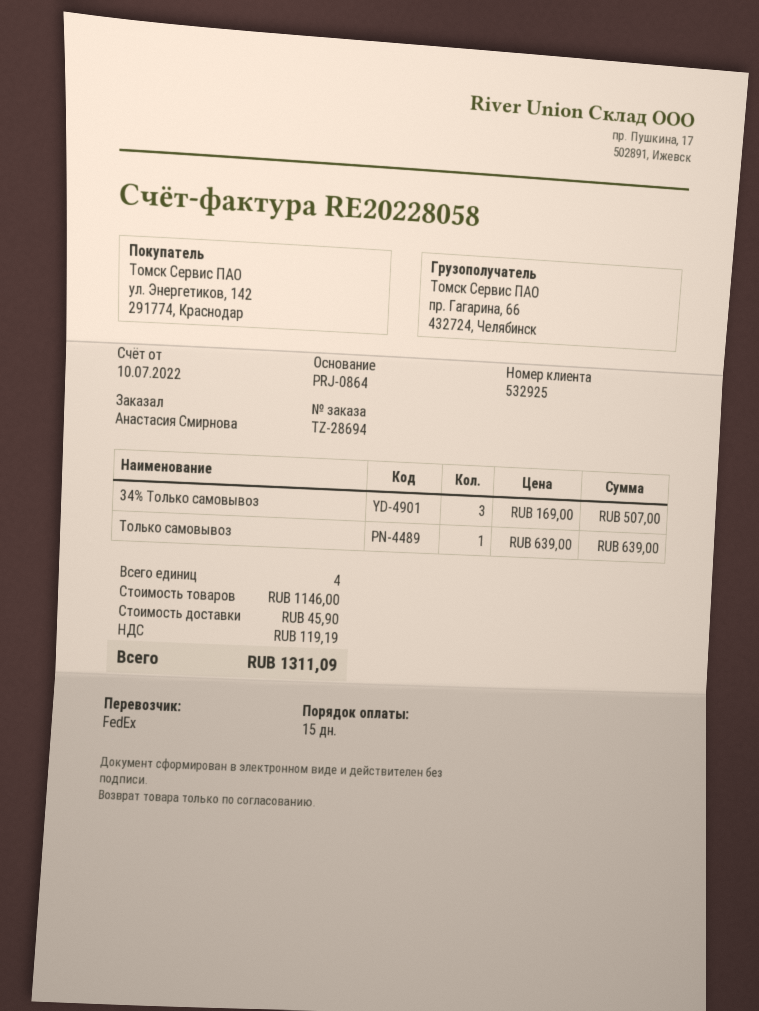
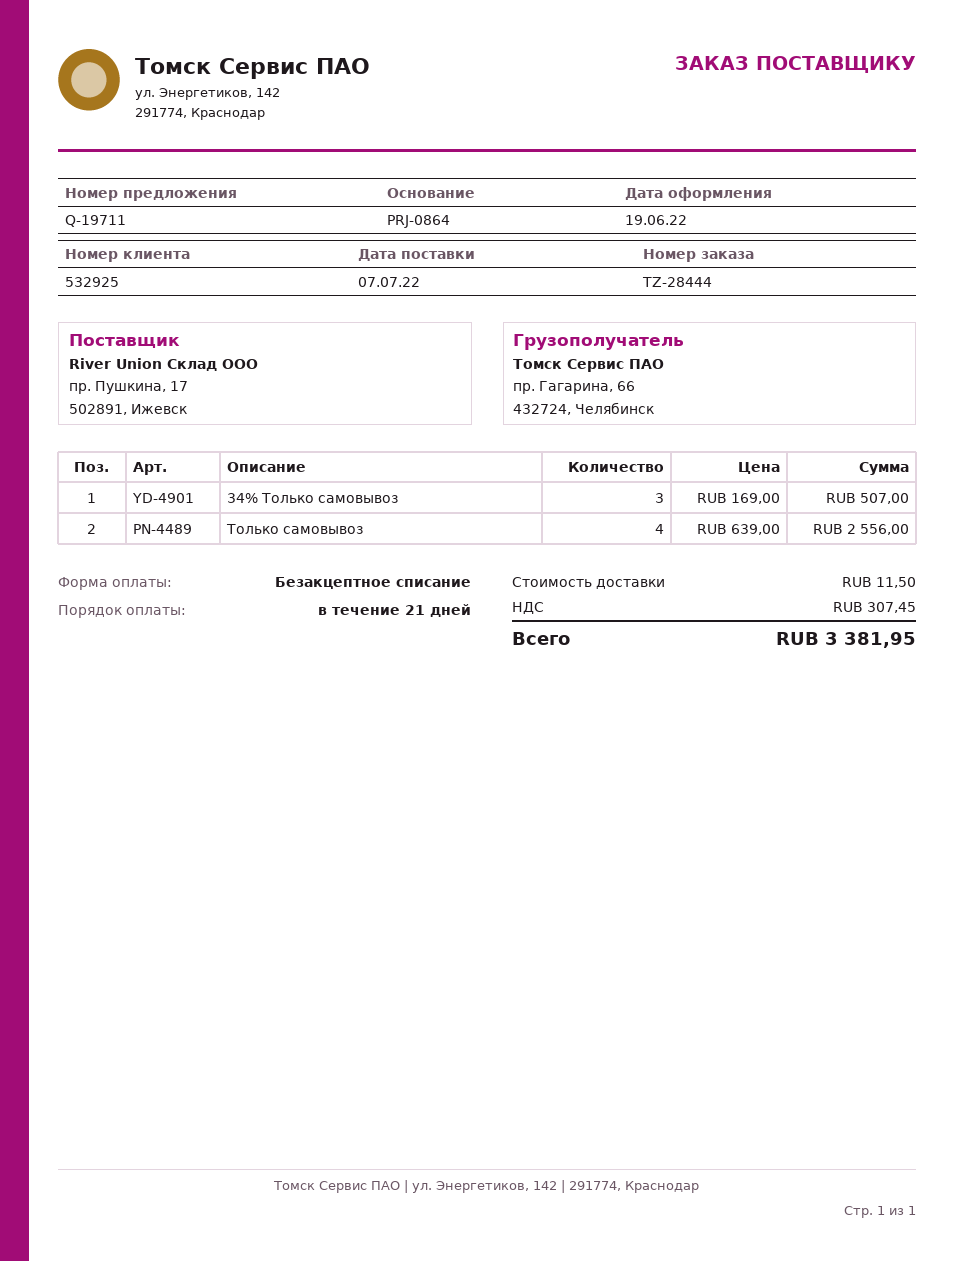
order number: TZ-28694 -> TZ-28444
payment terms: 15 days -> 21 days
Только самовывоз: 1 x 639.00 = 639.00 -> 4 x 639.00 = 2556.00
shipping: 45.90 -> 11.50
tax: 119.19 -> 307.45
total: 1311.09 -> 3381.95

